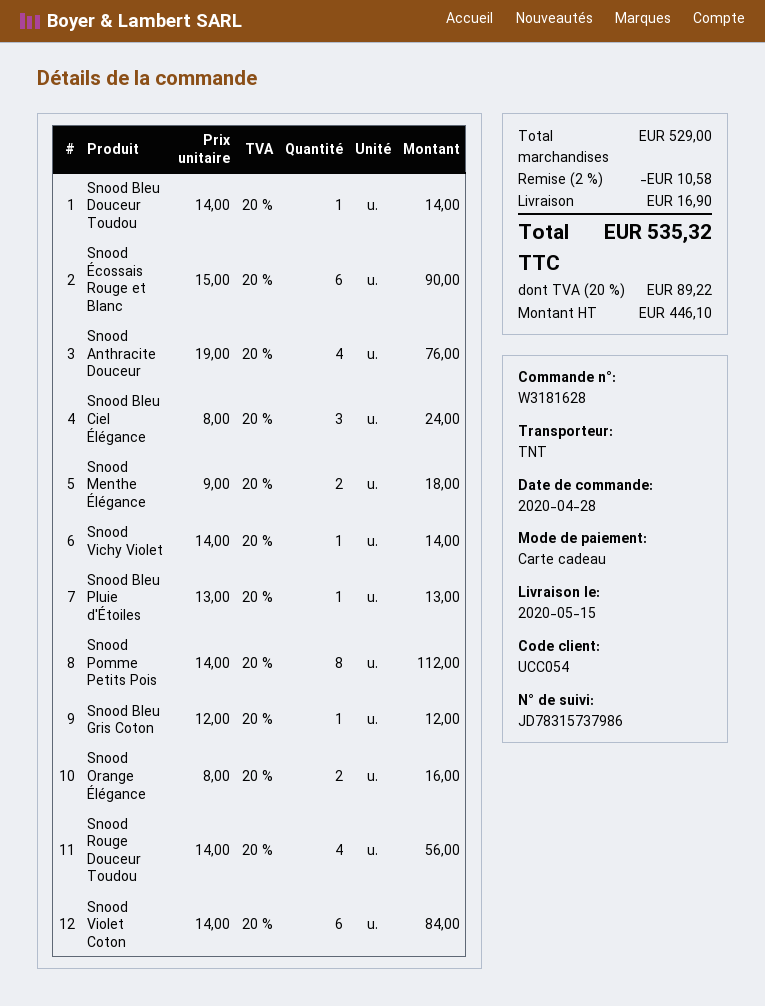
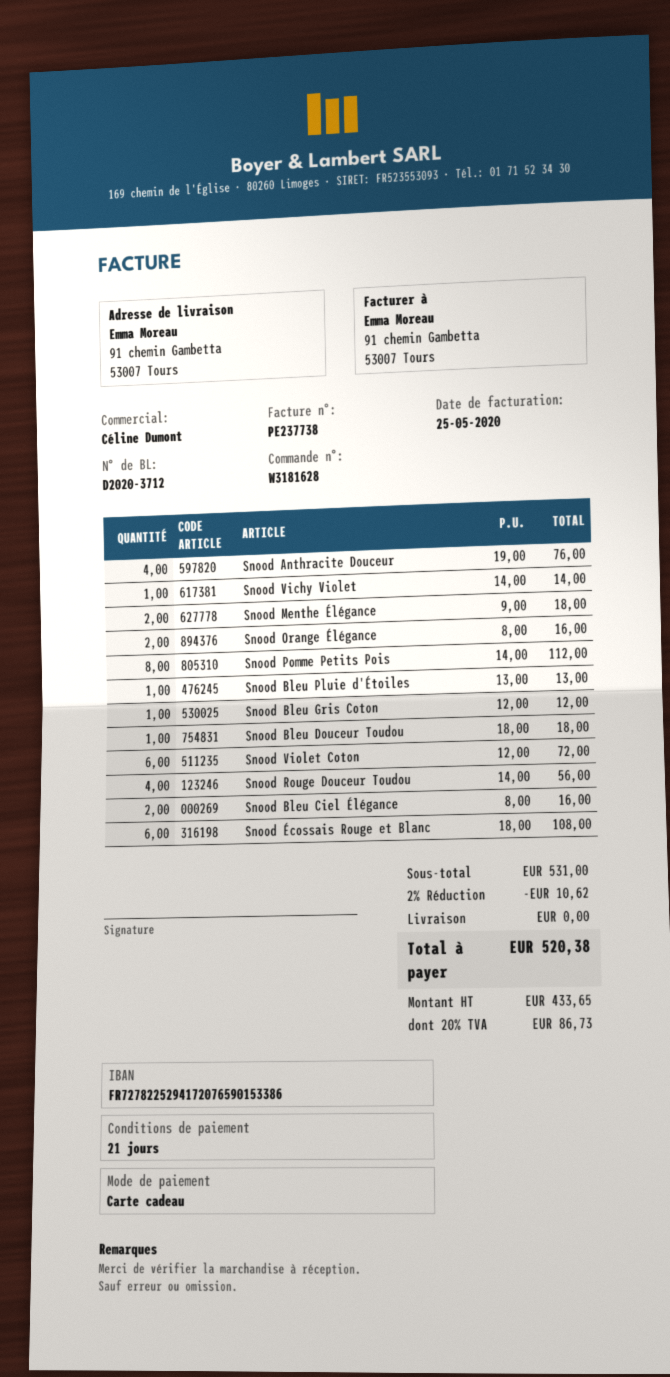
Snood Bleu Douceur Toudou: 1 x 14.00 = 14.00 -> 1 x 18.00 = 18.00
Snood Écossais Rouge et Blanc: 6 x 15.00 = 90.00 -> 6 x 18.00 = 108.00
Snood Bleu Ciel Élégance: 3 x 8.00 = 24.00 -> 2 x 8.00 = 16.00
Snood Violet Coton: 6 x 14.00 = 84.00 -> 6 x 12.00 = 72.00
subtotal: 529.00 -> 531.00
discount: 2% = 10.58 -> 2% = 10.62
shipping: 16.90 -> 0.00
net: 446.10 -> 433.65
tax: 20% = 89.22 -> 20% = 86.73
total: 535.32 -> 520.38

